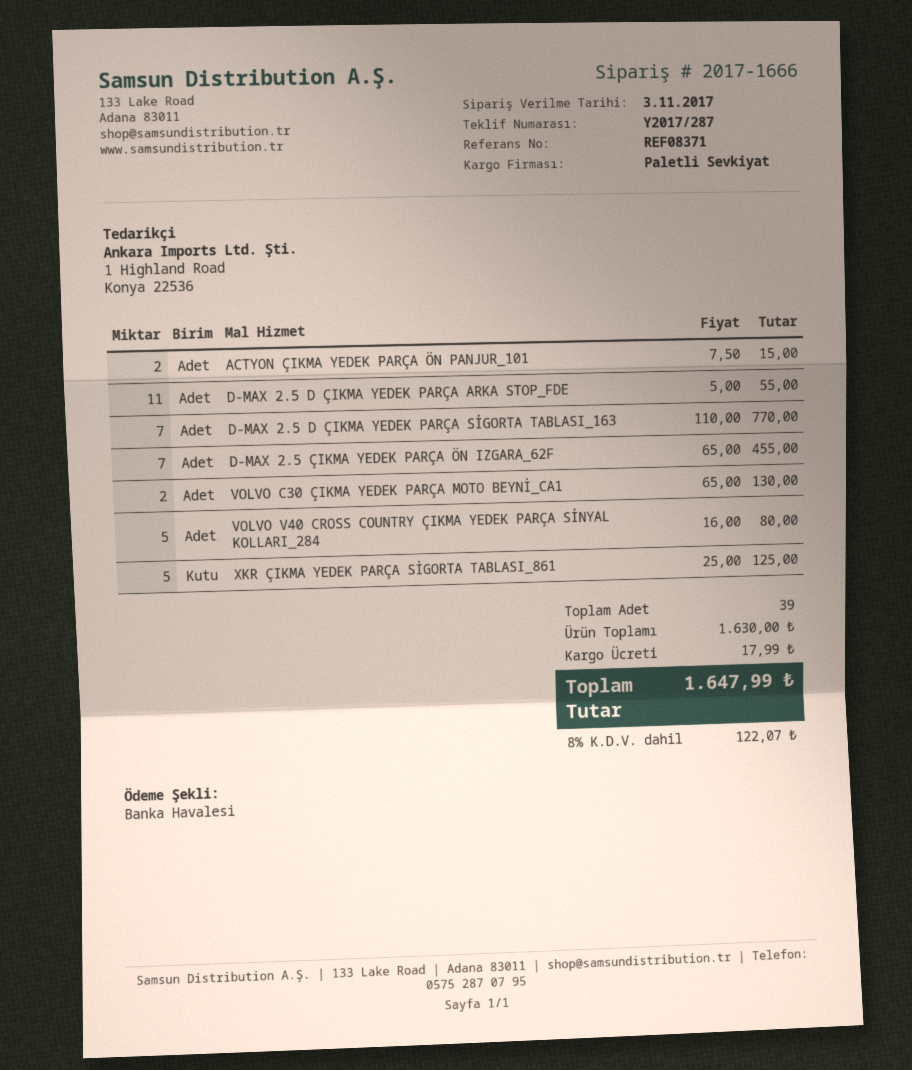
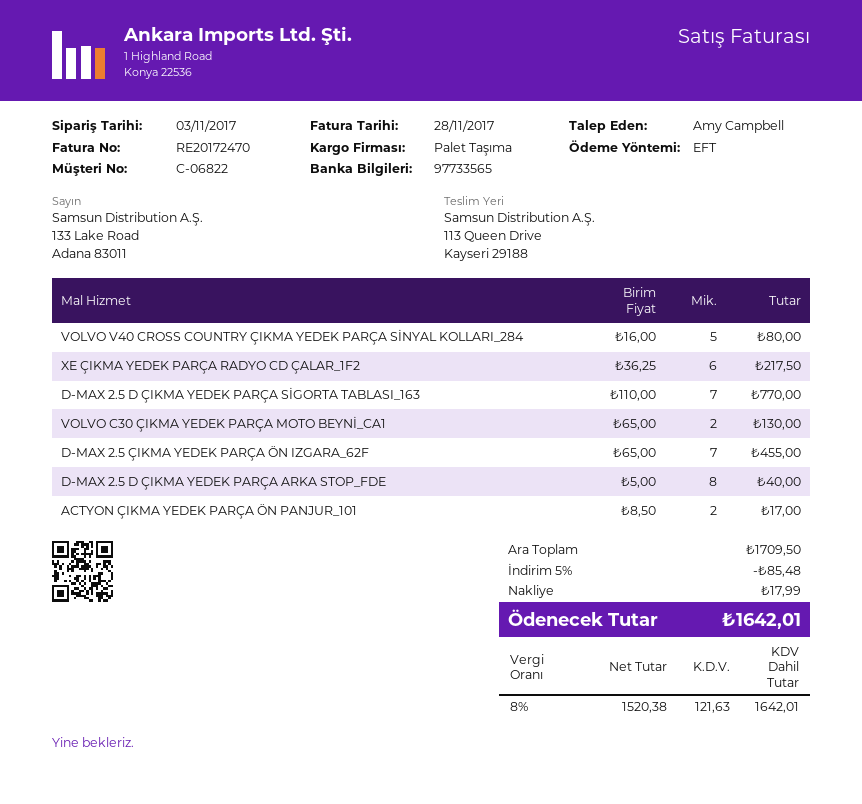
ACTYON ÇIKMA YEDEK PARÇA ÖN PANJUR_101: 2 x 7.50 = 15.00 -> 2 x 8.50 = 17.00
D-MAX 2.5 D ÇIKMA YEDEK PARÇA ARKA STOP_FDE: 11 x 5.00 = 55.00 -> 8 x 5.00 = 40.00
XKR ÇIKMA YEDEK PARÇA SİGORTA TABLASI_861: 5 x 25.00 = 125.00 -> none
XE ÇIKMA YEDEK PARÇA RADYO CD ÇALAR_1F2: none -> 6 x 36.25 = 217.50
subtotal: 1630.00 -> 1709.50
discount: none -> 5% = 85.48
tax: 8% = 122.07 -> 8% = 121.63
total: 1647.99 -> 1642.01

